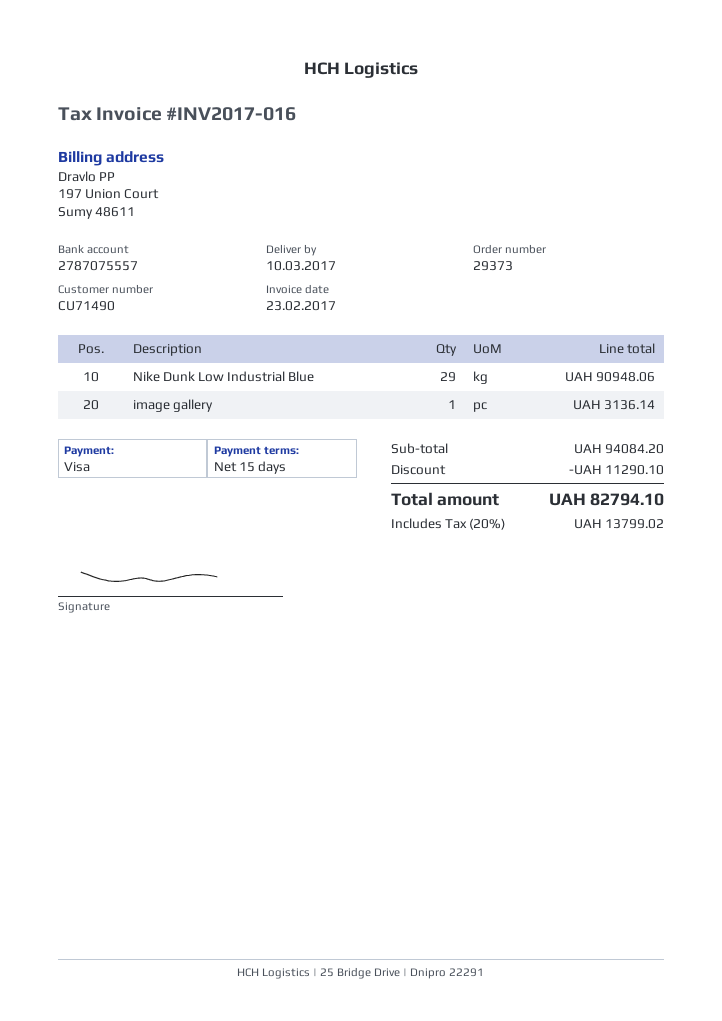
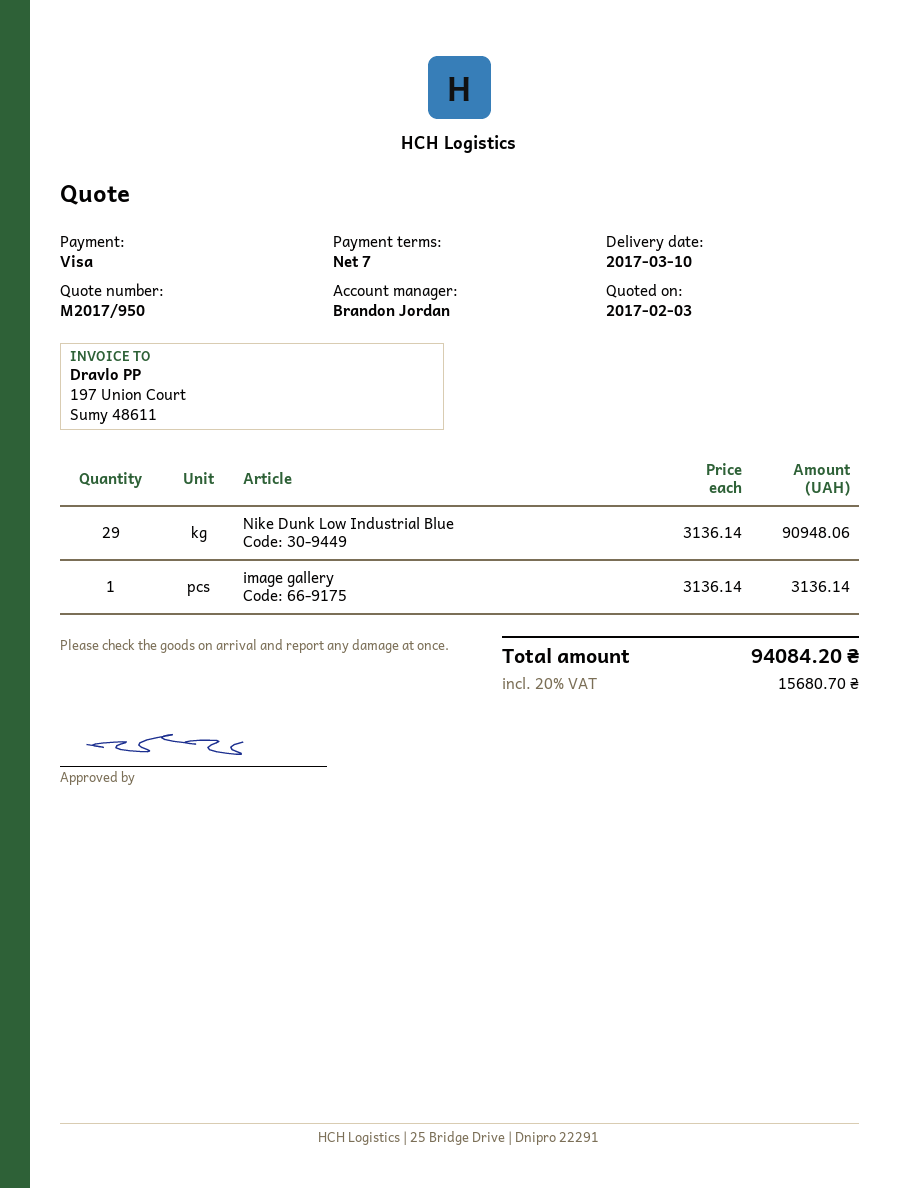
payment terms: 15 days -> 7 days
discount: 11290.10 -> none
tax: 20% = 13799.02 -> 20% = 15680.70
total: 82794.10 -> 94084.20

